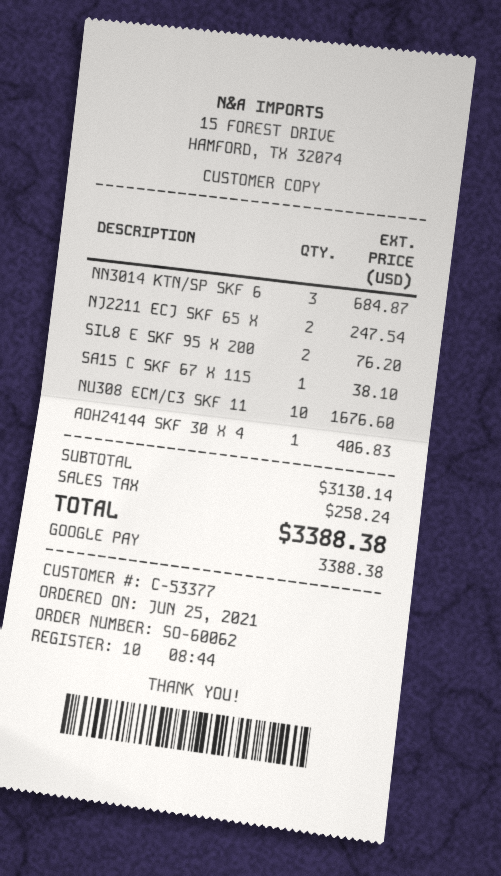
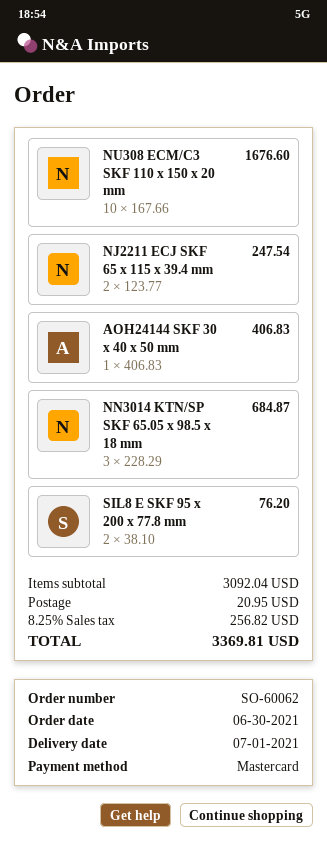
order date: 2021-06-25 -> 2021-06-30
payment method: Google Pay -> Mastercard
SA15 C SKF 67 X 115: 1 for 38.10 -> none
subtotal: 3130.14 -> 3092.04
shipping: none -> 20.95
tax: 258.24 -> 256.82
total: 3388.38 -> 3369.81

